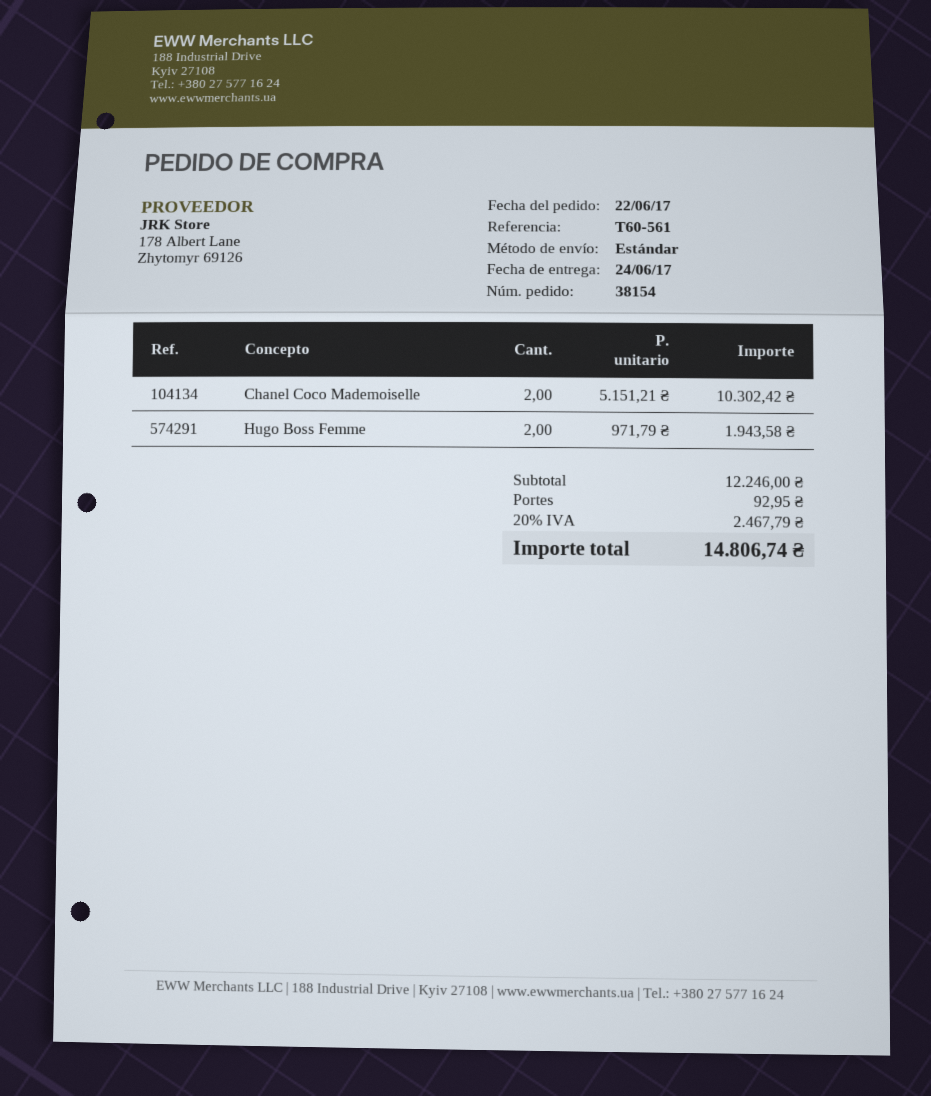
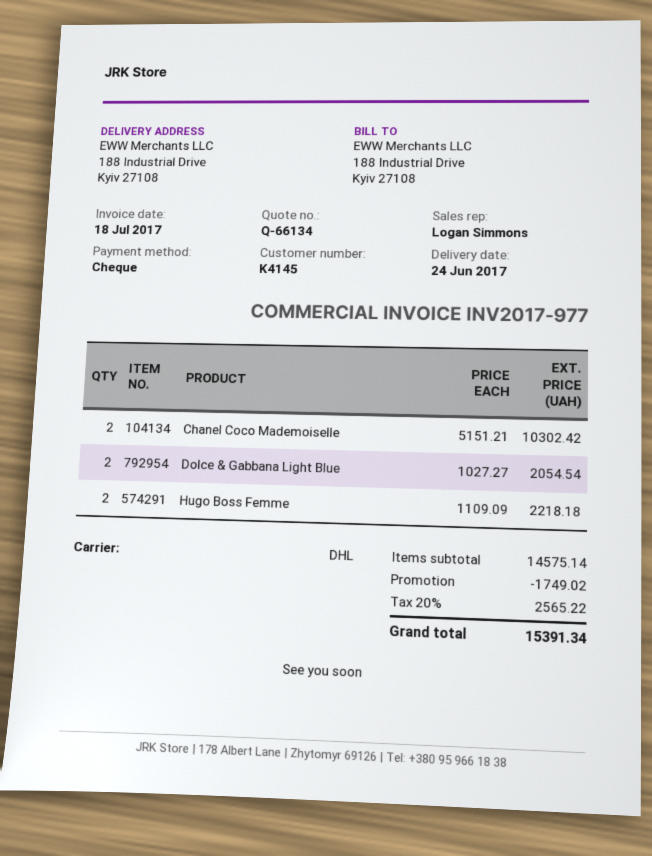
shipping method: standard -> DHL
Hugo Boss Femme: 2 x 971.79 = 1943.58 -> 2 x 1109.09 = 2218.18
Dolce & Gabbana Light Blue: none -> 2 x 1027.27 = 2054.54
subtotal: 12246.00 -> 14575.14
discount: none -> 1749.02
shipping: 92.95 -> none
tax: 20% = 2467.79 -> 20% = 2565.22
total: 14806.74 -> 15391.34

